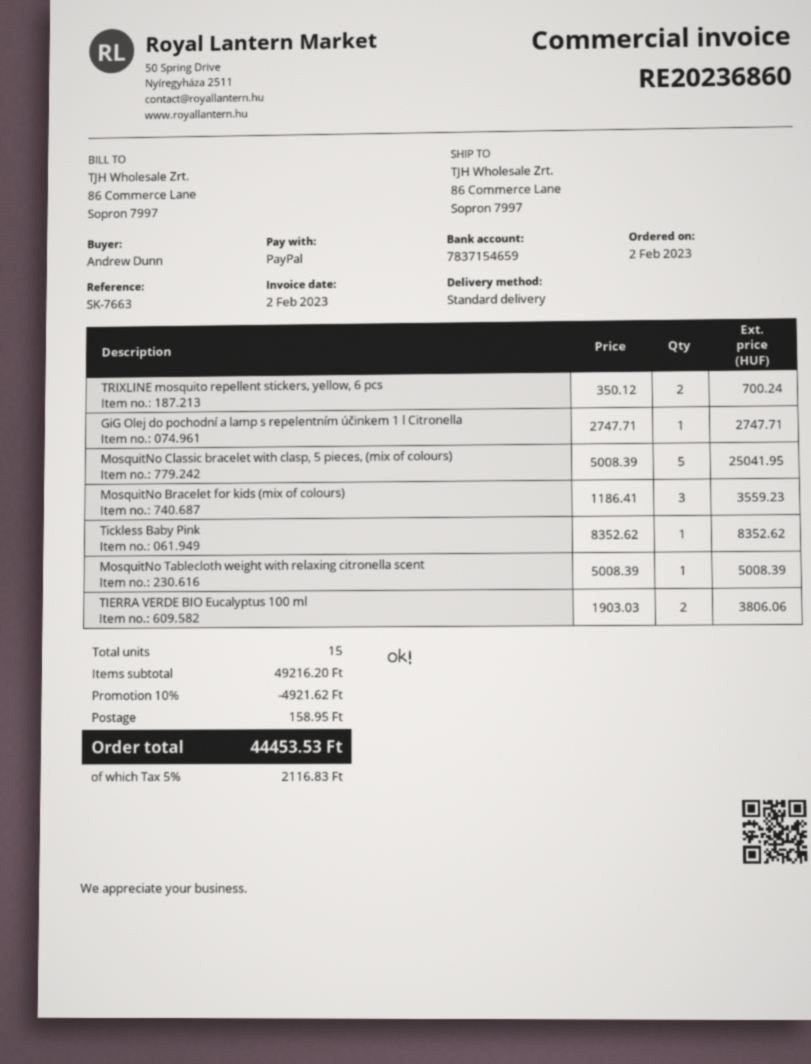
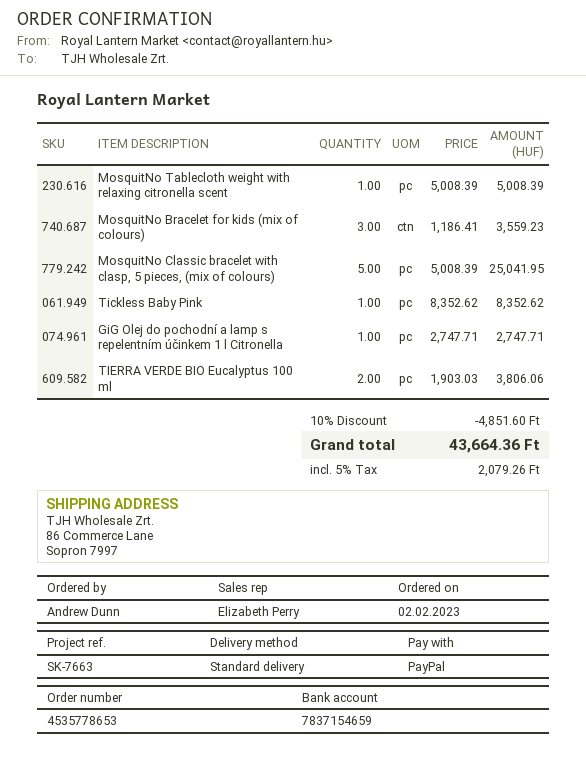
TRIXLINE mosquito repellent stickers, yellow, 6 pcs: 2 x 350.12 = 700.24 -> none
discount: 10% = 4921.62 -> 10% = 4851.60
shipping: 158.95 -> none
tax: 5% = 2116.83 -> 5% = 2079.26
total: 44453.53 -> 43664.36

